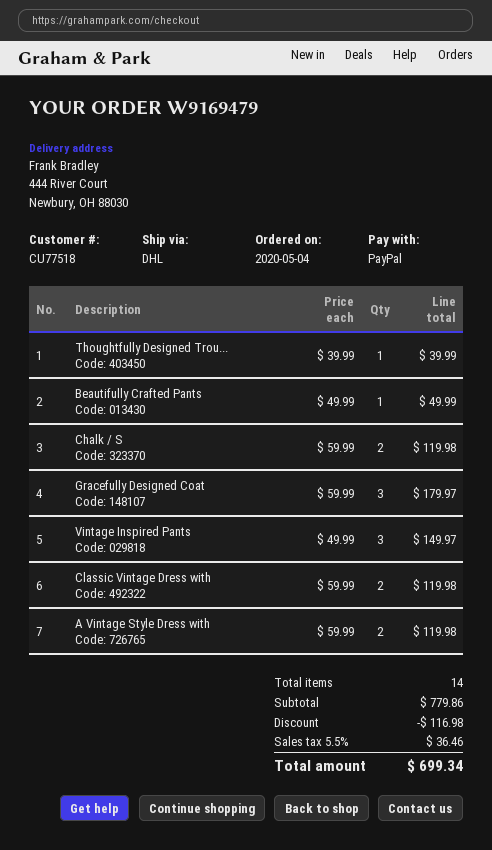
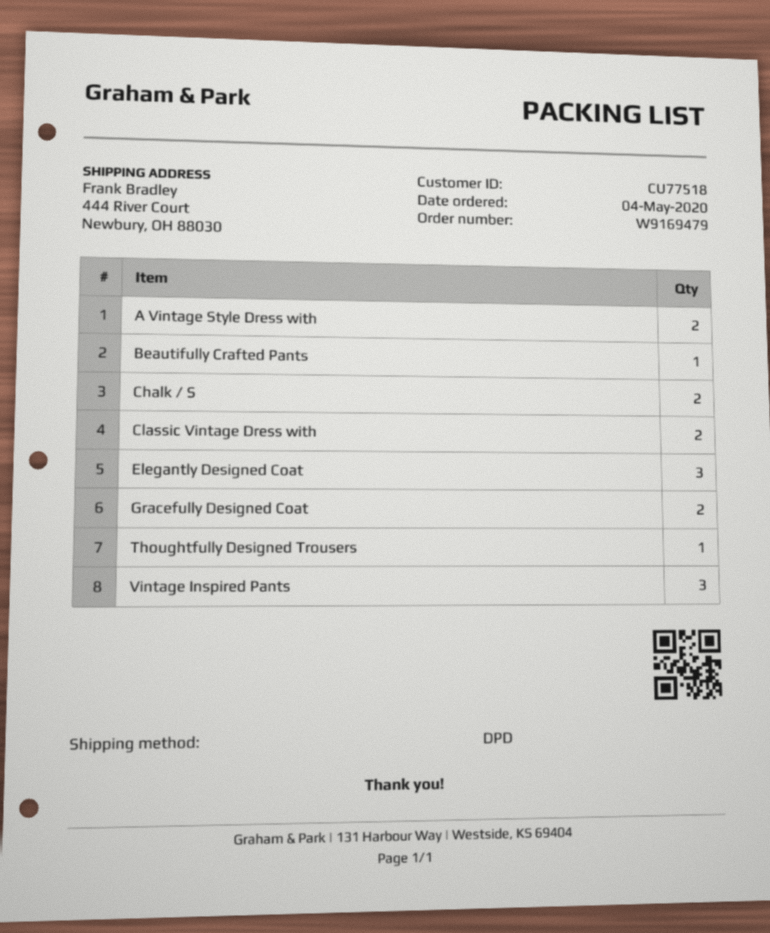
shipping method: DHL -> DPD
Gracefully Designed Coat: 3 -> 2
Elegantly Designed Coat: none -> 3

